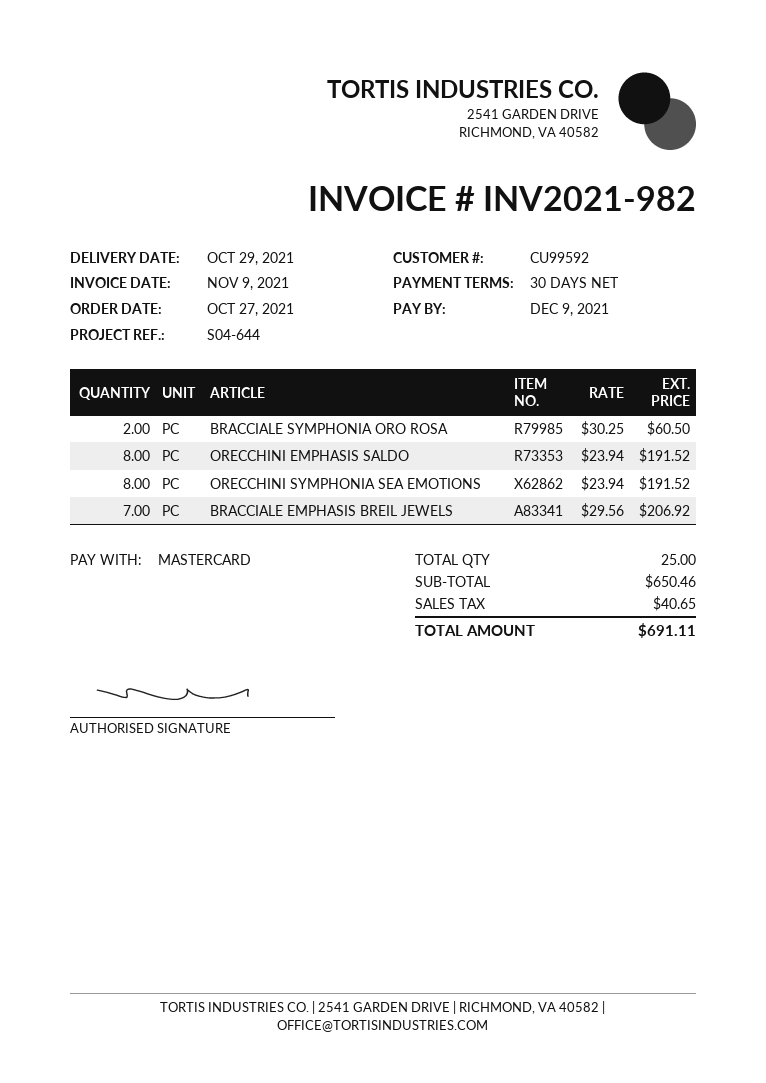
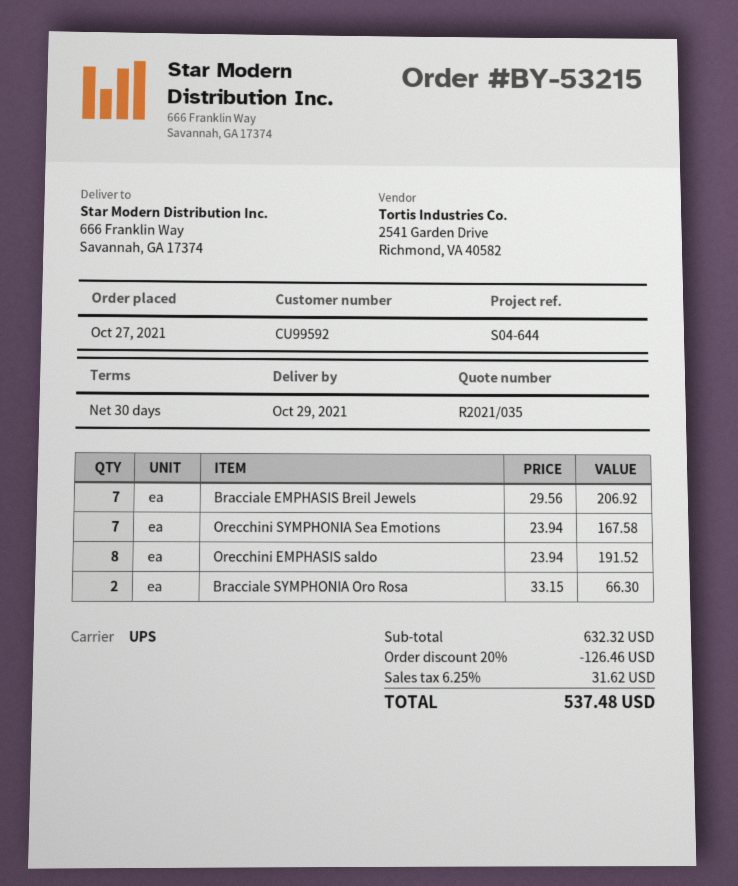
BRACCIALE SYMPHONIA ORO ROSA: 2 x 30.25 = 60.50 -> 2 x 33.15 = 66.30
ORECCHINI SYMPHONIA SEA EMOTIONS: 8 x 23.94 = 191.52 -> 7 x 23.94 = 167.58
subtotal: 650.46 -> 632.32
discount: none -> 20% = 126.46
tax: 40.65 -> 31.62
total: 691.11 -> 537.48

